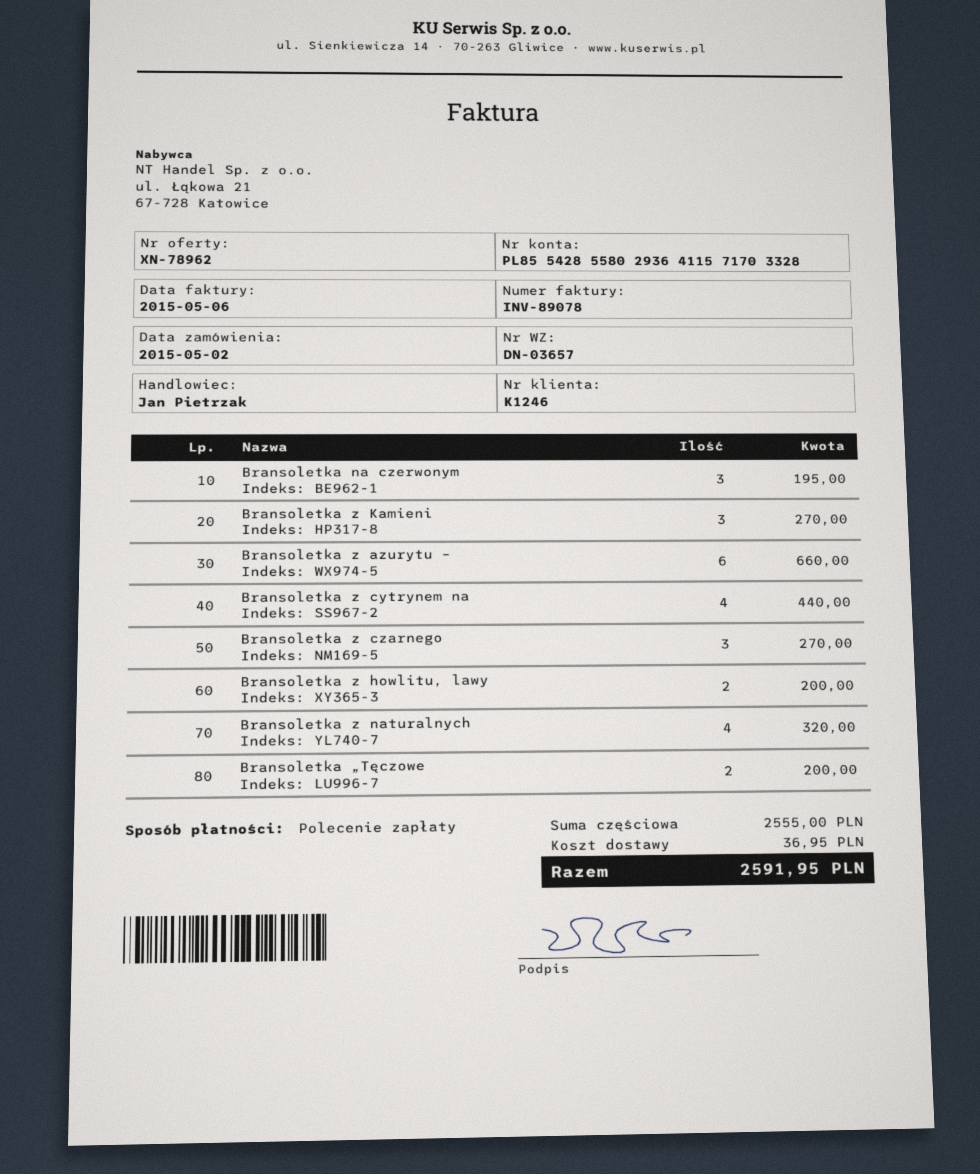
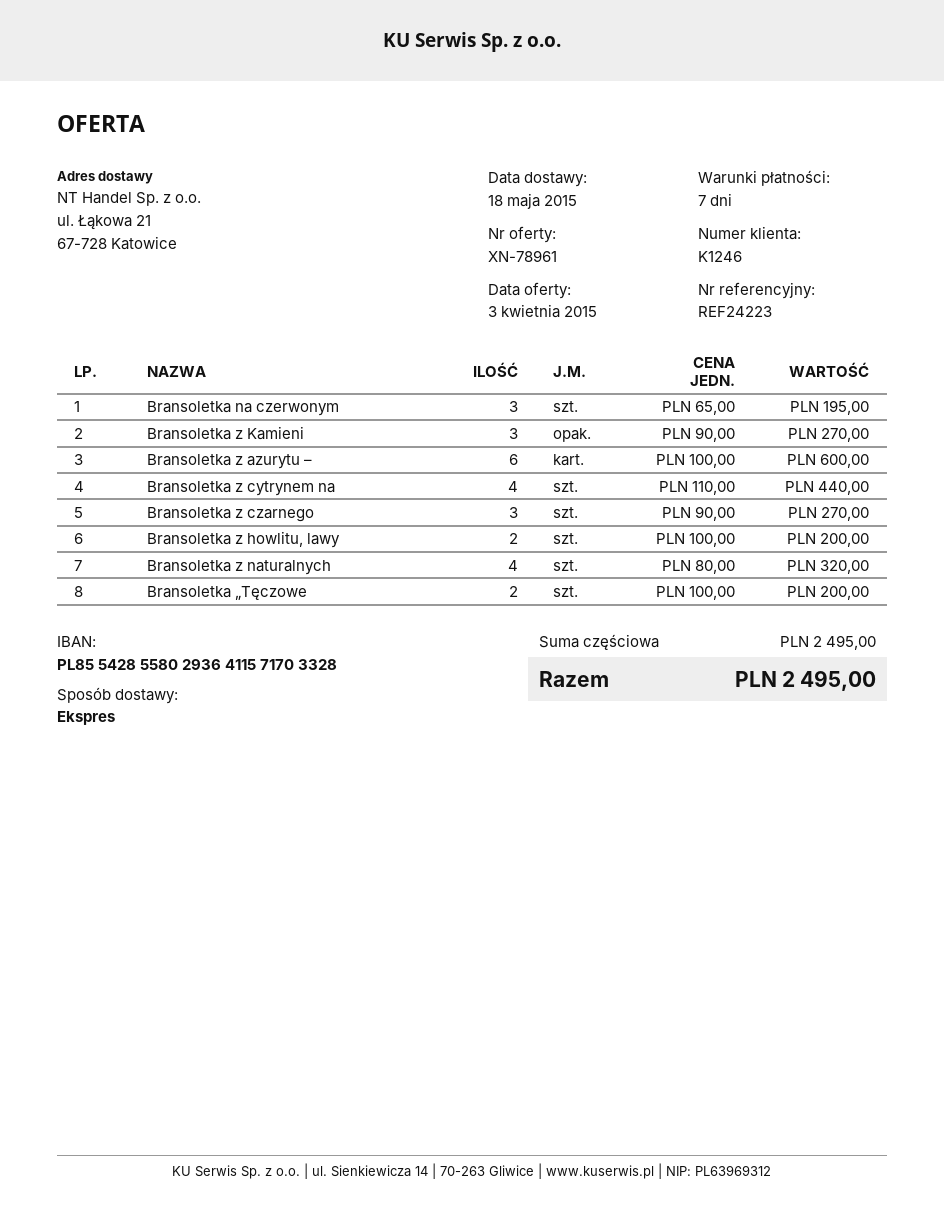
quote number: XN-78962 -> XN-78961
Bransoletka z azurytu –: 6 for 660.00 -> 6 for 600.00
subtotal: 2555.00 -> 2495.00
shipping: 36.95 -> none
total: 2591.95 -> 2495.00

